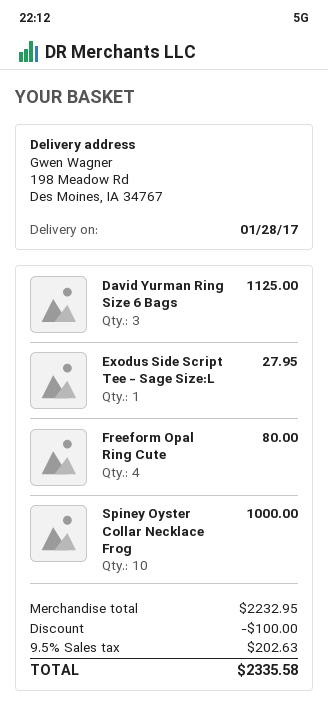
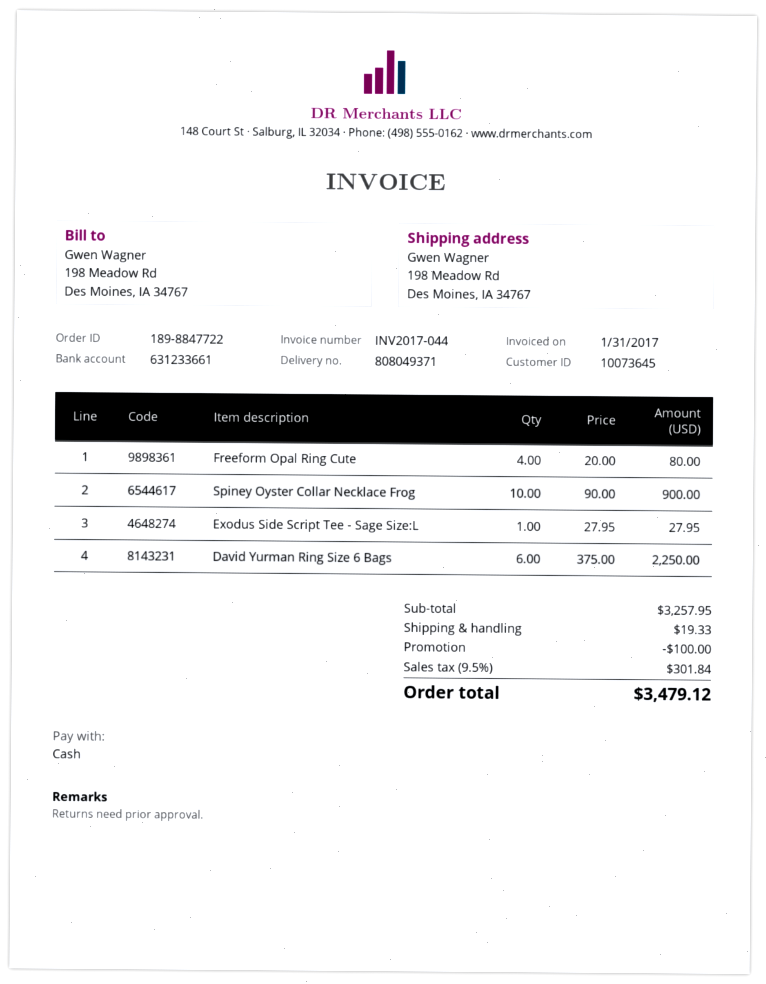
David Yurman Ring Size 6 Bags: 3 for 1125.00 -> 6 for 2250.00
Spiney Oyster Collar Necklace Frog: 10 for 1000.00 -> 10 for 900.00
subtotal: 2232.95 -> 3257.95
shipping: none -> 19.33
tax: 9.5% = 202.63 -> 9.5% = 301.84
total: 2335.58 -> 3479.12

